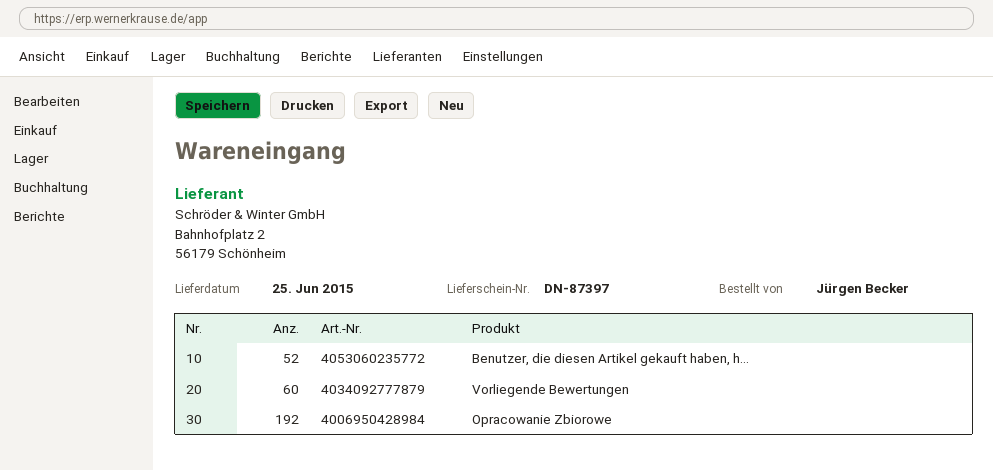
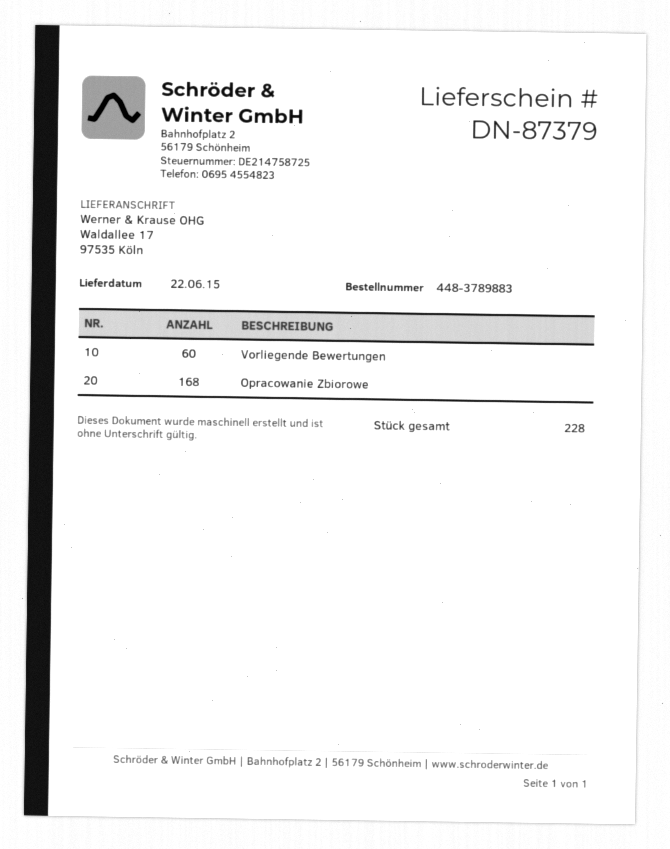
delivery note number: DN-87397 -> DN-87379
delivery date: 2015-06-25 -> 2015-06-22
Benutzer, die diesen Artikel gekauft haben, h...: 52 -> none
Opracowanie Zbiorowe: 192 -> 168

